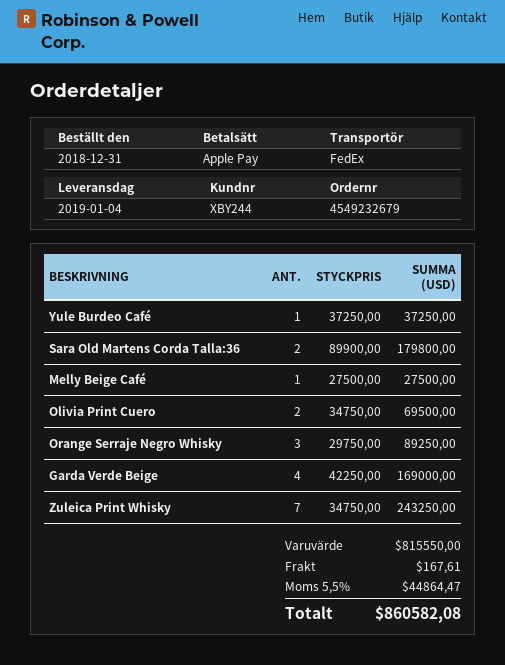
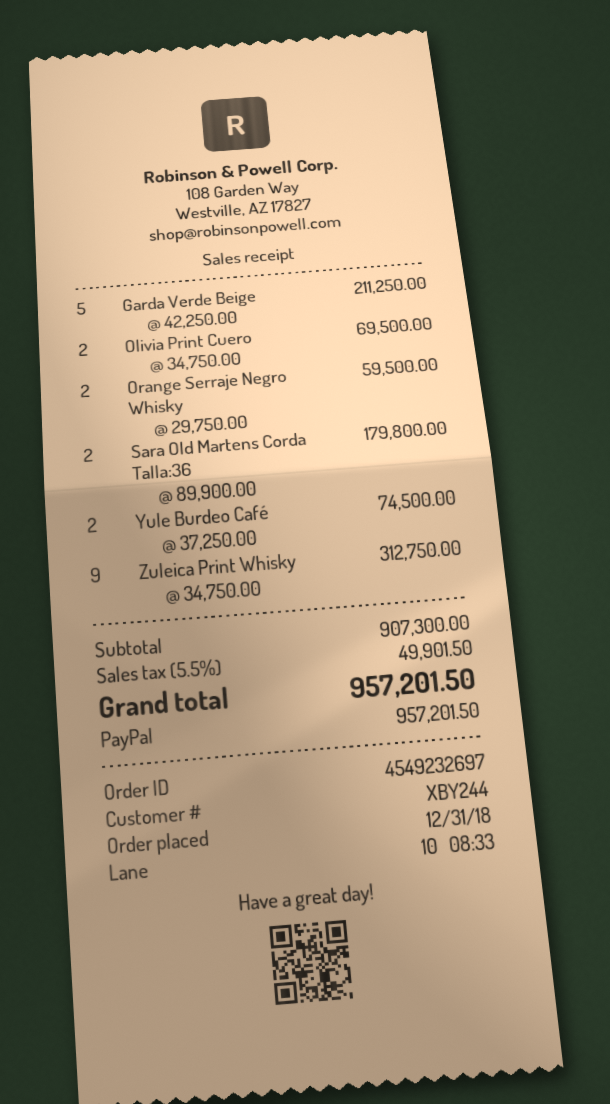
order number: 4549232679 -> 4549232697
payment method: Apple Pay -> PayPal
Yule Burdeo Café: 1 x 37250.00 = 37250.00 -> 2 x 37250.00 = 74500.00
Melly Beige Café: 1 x 27500.00 = 27500.00 -> none
Orange Serraje Negro Whisky: 3 x 29750.00 = 89250.00 -> 2 x 29750.00 = 59500.00
Garda Verde Beige: 4 x 42250.00 = 169000.00 -> 5 x 42250.00 = 211250.00
Zuleica Print Whisky: 7 x 34750.00 = 243250.00 -> 9 x 34750.00 = 312750.00
subtotal: 815550.00 -> 907300.00
shipping: 167.61 -> none
tax: 5.5% = 44864.47 -> 5.5% = 49901.50
total: 860582.08 -> 957201.50

